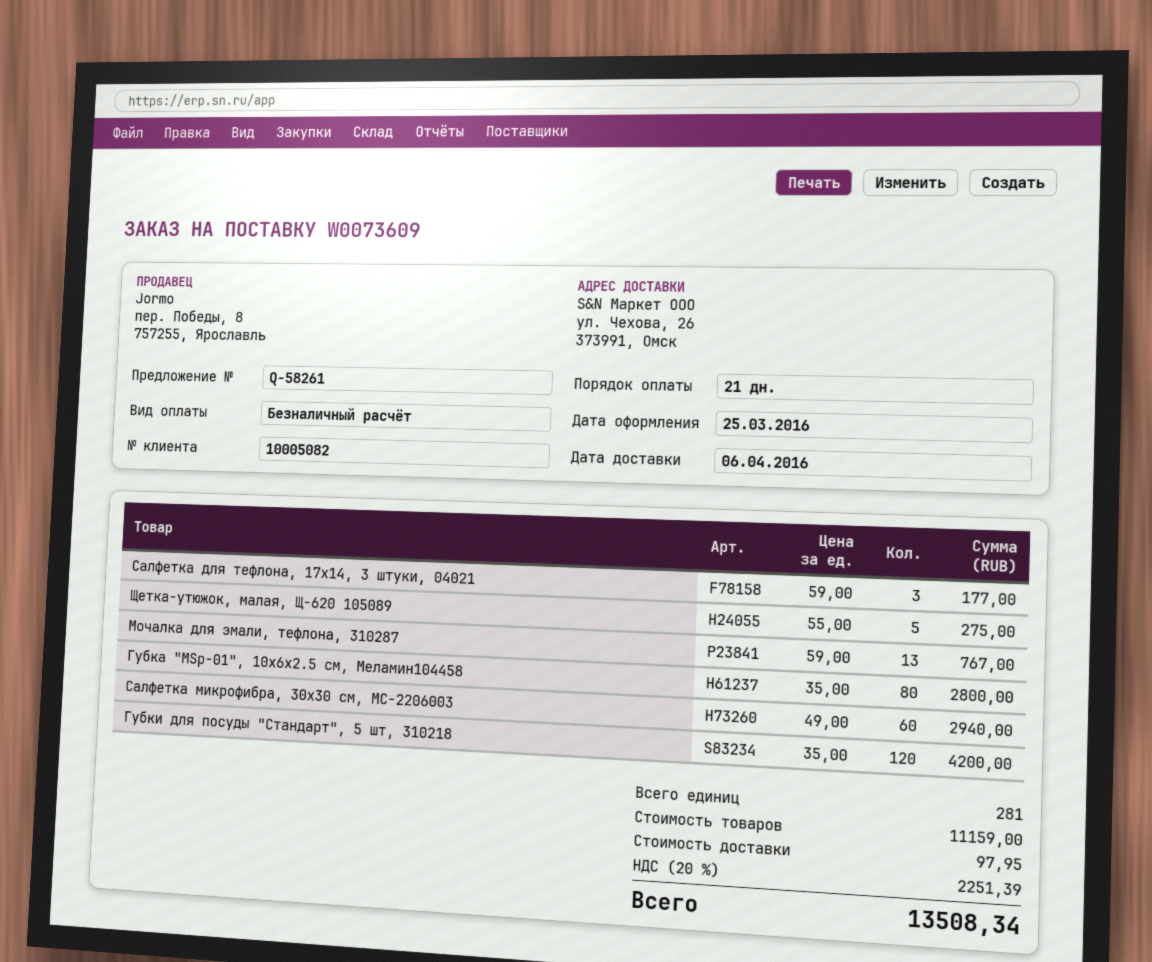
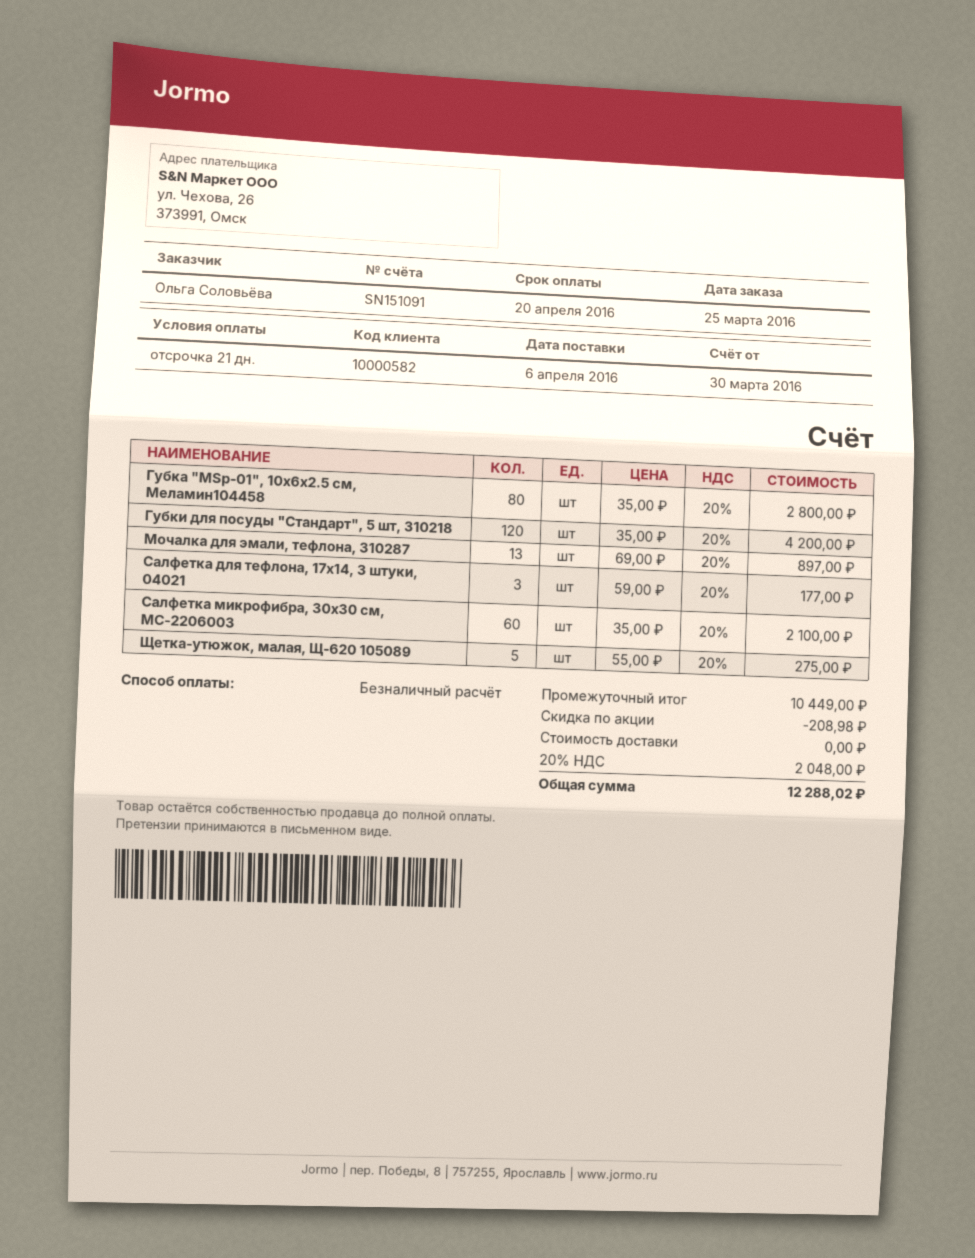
customer number: 10005082 -> 10000582
Мочалка для эмали, тефлона, 310287: 13 x 59.00 = 767.00 -> 13 x 69.00 = 897.00
Салфетка микрофибра, 30х30 см, MC-2206003: 60 x 49.00 = 2940.00 -> 60 x 35.00 = 2100.00
subtotal: 11159.00 -> 10449.00
discount: none -> 208.98
shipping: 97.95 -> 0.00
tax: 20% = 2251.39 -> 20% = 2048.00
total: 13508.34 -> 12288.02

